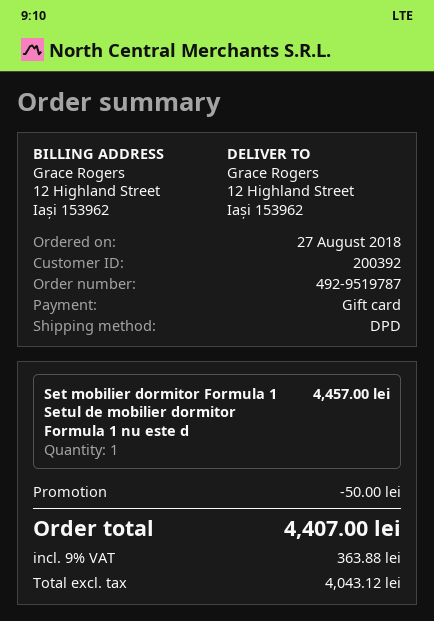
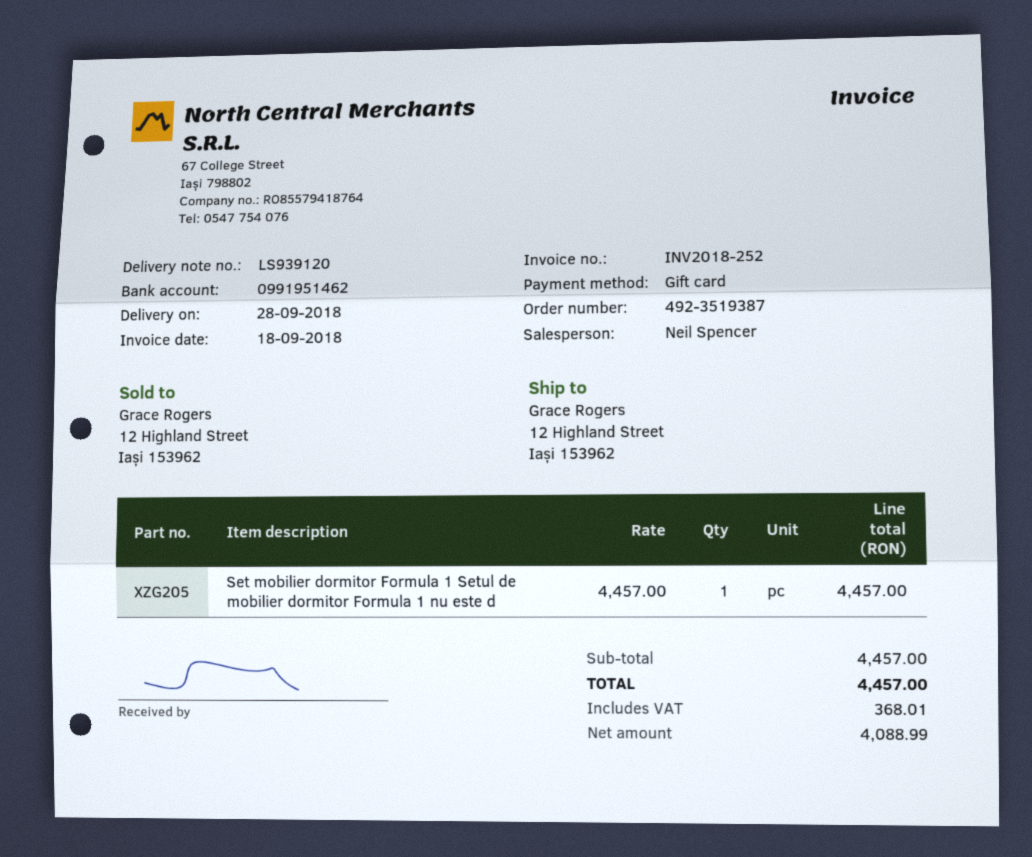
order number: 492-9519787 -> 492-3519387
discount: 50.00 -> none
net: 4043.12 -> 4088.99
tax: 363.88 -> 368.01
total: 4407.00 -> 4457.00

